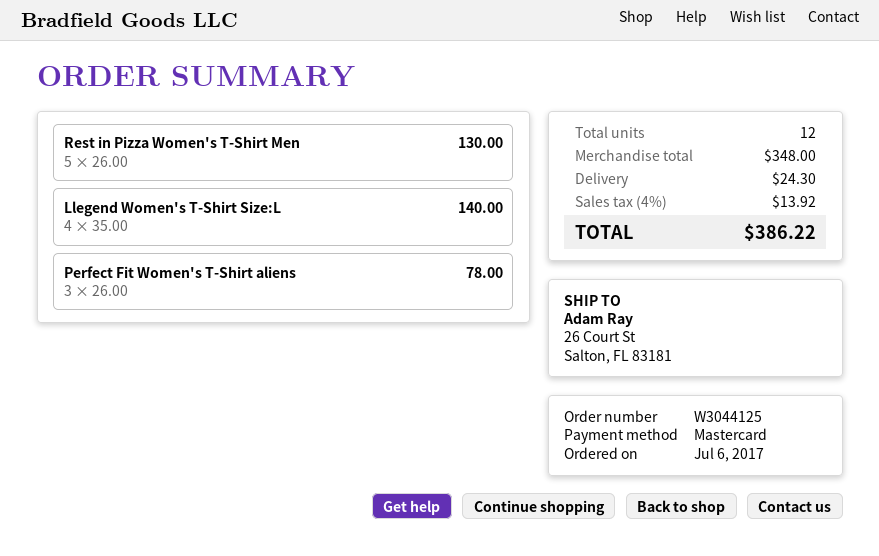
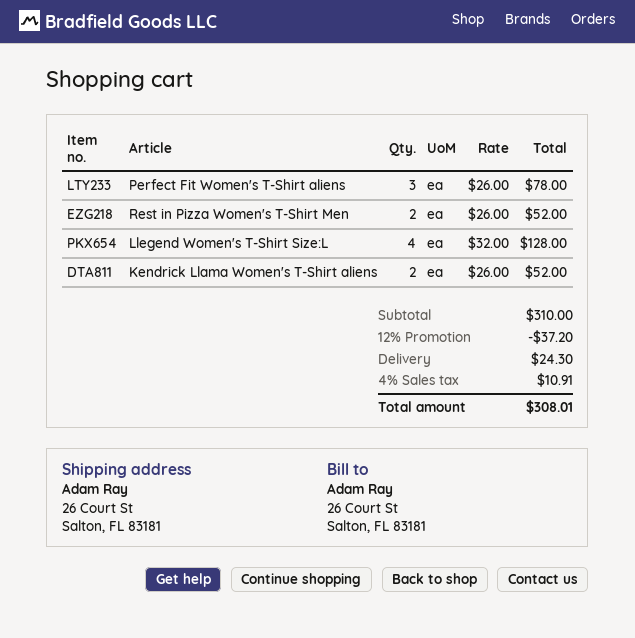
Rest in Pizza Women's T-Shirt Men: 5 x 26.00 = 130.00 -> 2 x 26.00 = 52.00
Llegend Women's T-Shirt Size:L: 4 x 35.00 = 140.00 -> 4 x 32.00 = 128.00
Kendrick Llama Women's T-Shirt aliens: none -> 2 x 26.00 = 52.00
subtotal: 348.00 -> 310.00
discount: none -> 12% = 37.20
tax: 4% = 13.92 -> 4% = 10.91
total: 386.22 -> 308.01

